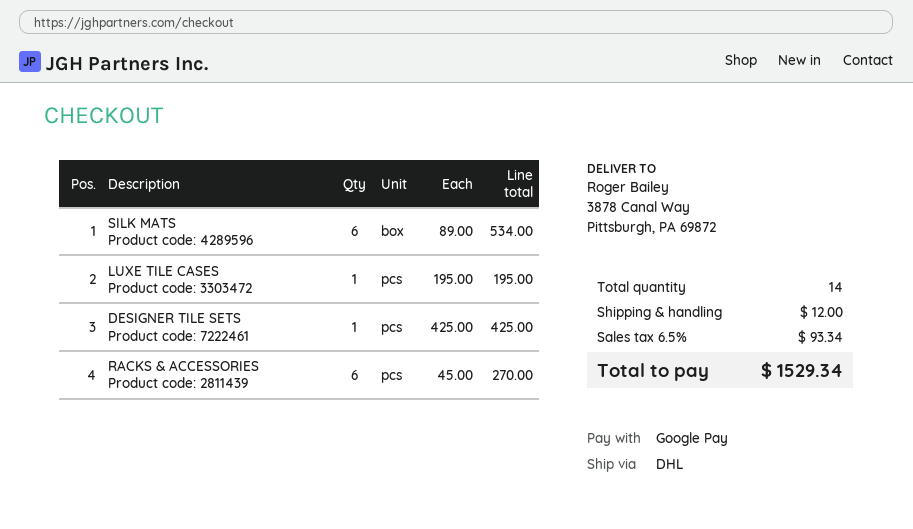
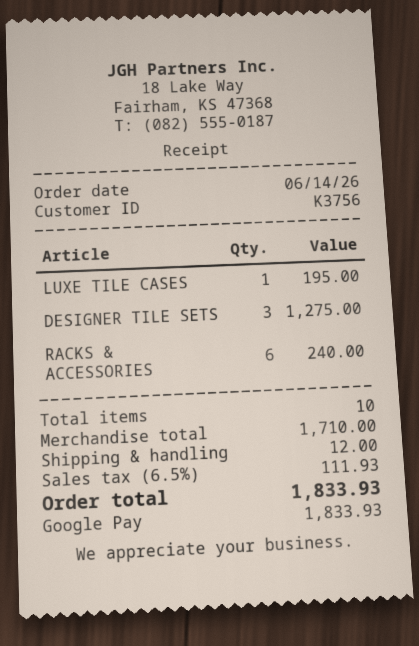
SILK MATS: 6 for 534.00 -> none
DESIGNER TILE SETS: 1 for 425.00 -> 3 for 1275.00
RACKS & ACCESSORIES: 6 for 270.00 -> 6 for 240.00
total quantity: 14 -> 10
tax: 6.5% = 93.34 -> 6.5% = 111.93
total: 1529.34 -> 1833.93

